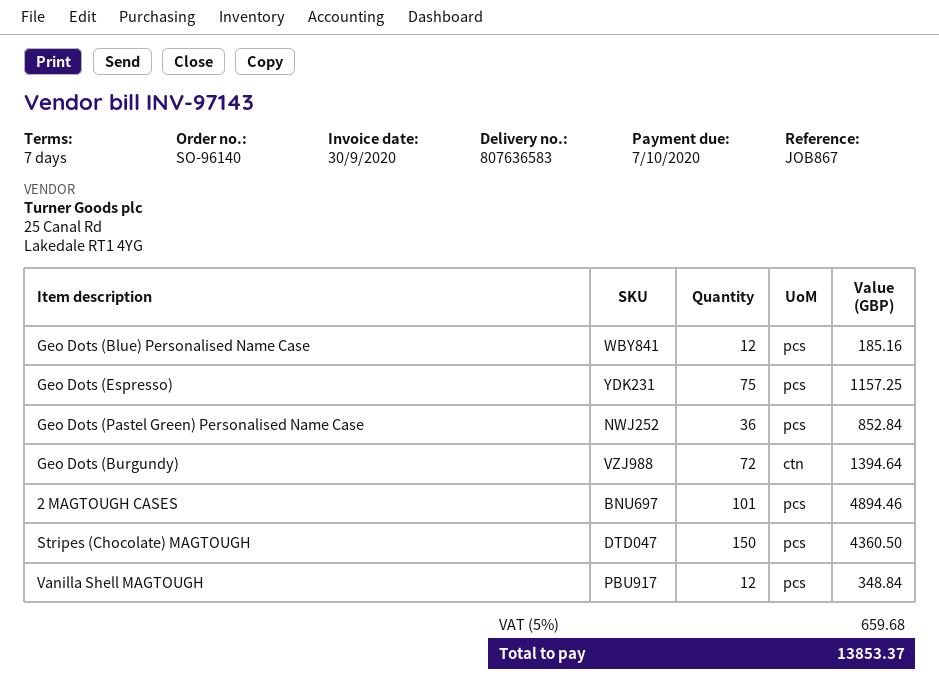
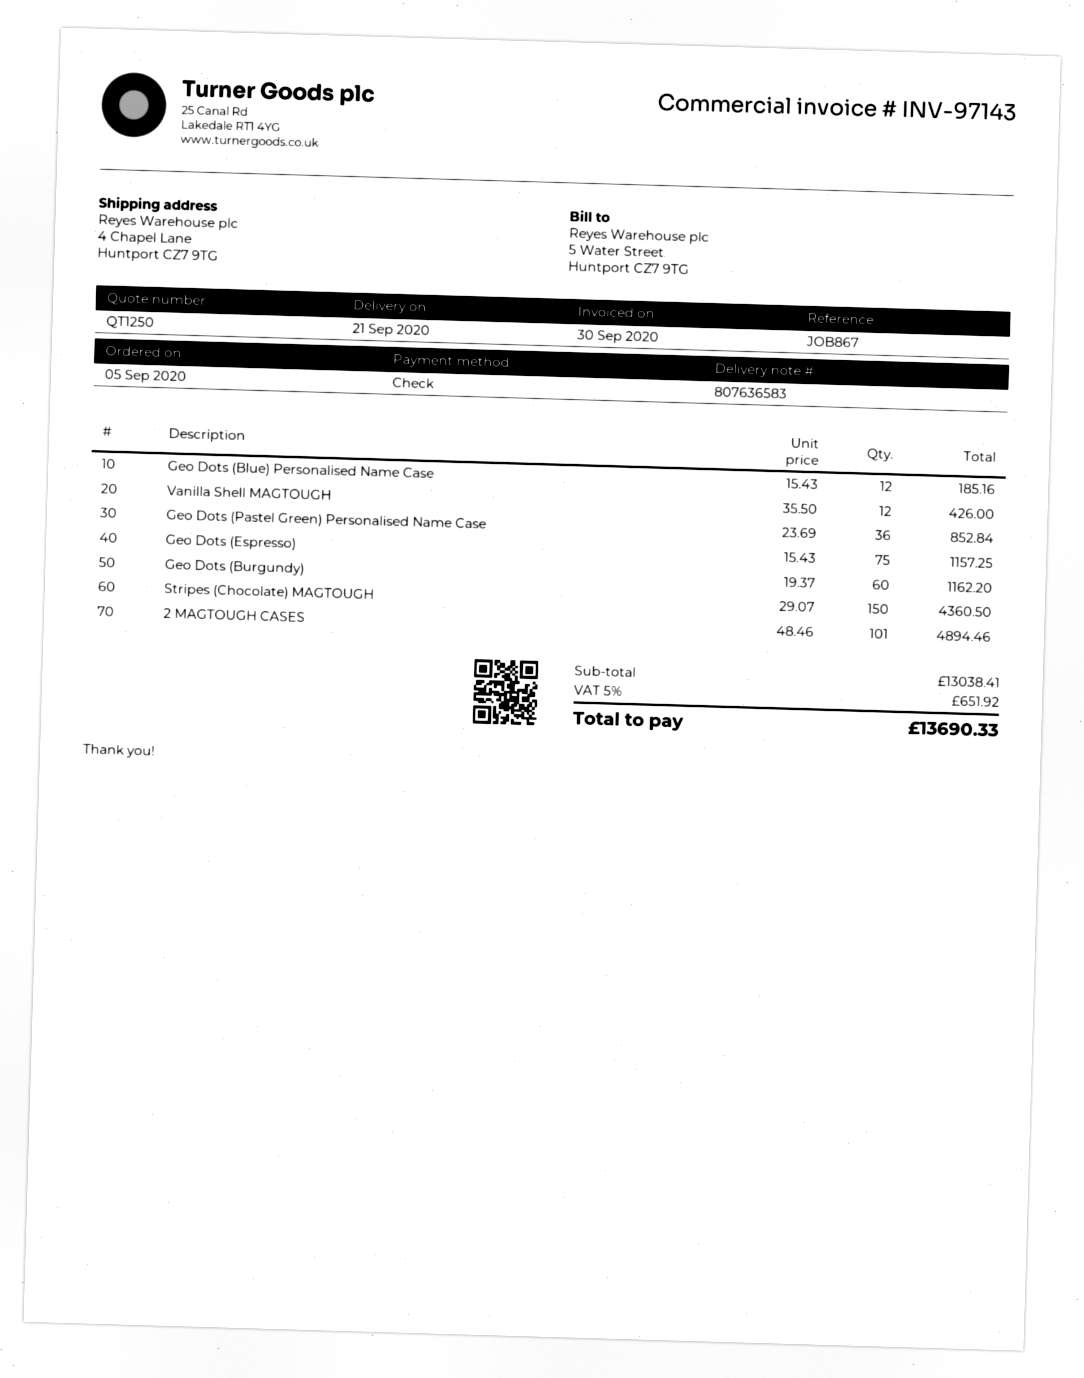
Geo Dots (Burgundy): 72 for 1394.64 -> 60 for 1162.20
Vanilla Shell MAGTOUGH: 12 for 348.84 -> 12 for 426.00
tax: 5% = 659.68 -> 5% = 651.92
total: 13853.37 -> 13690.33

